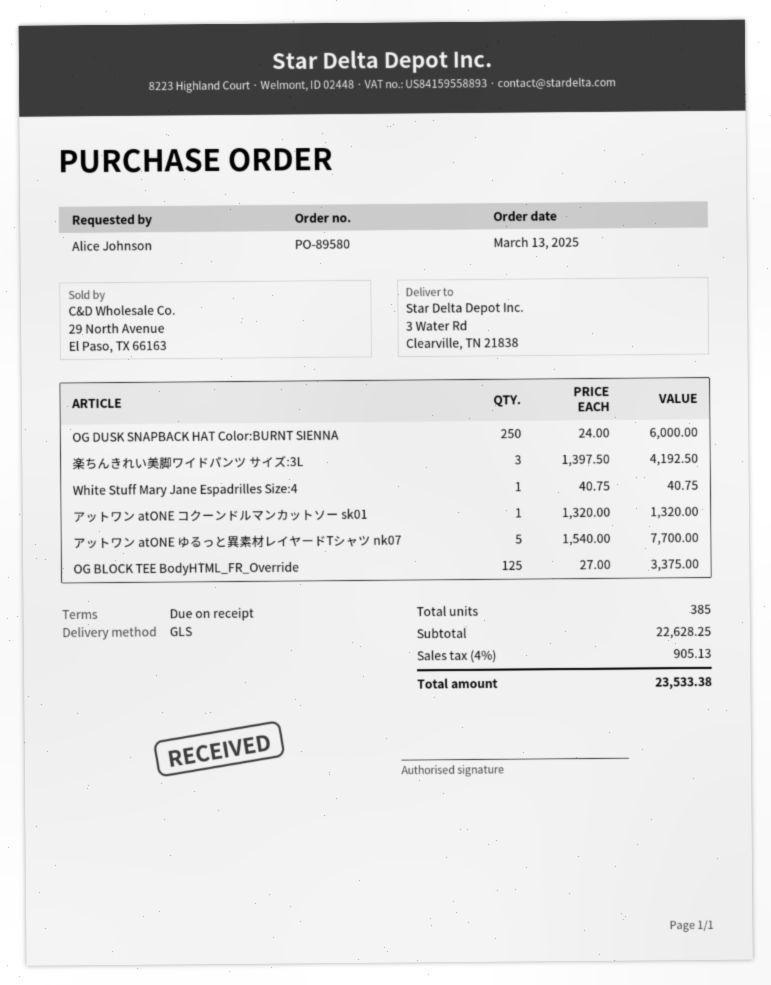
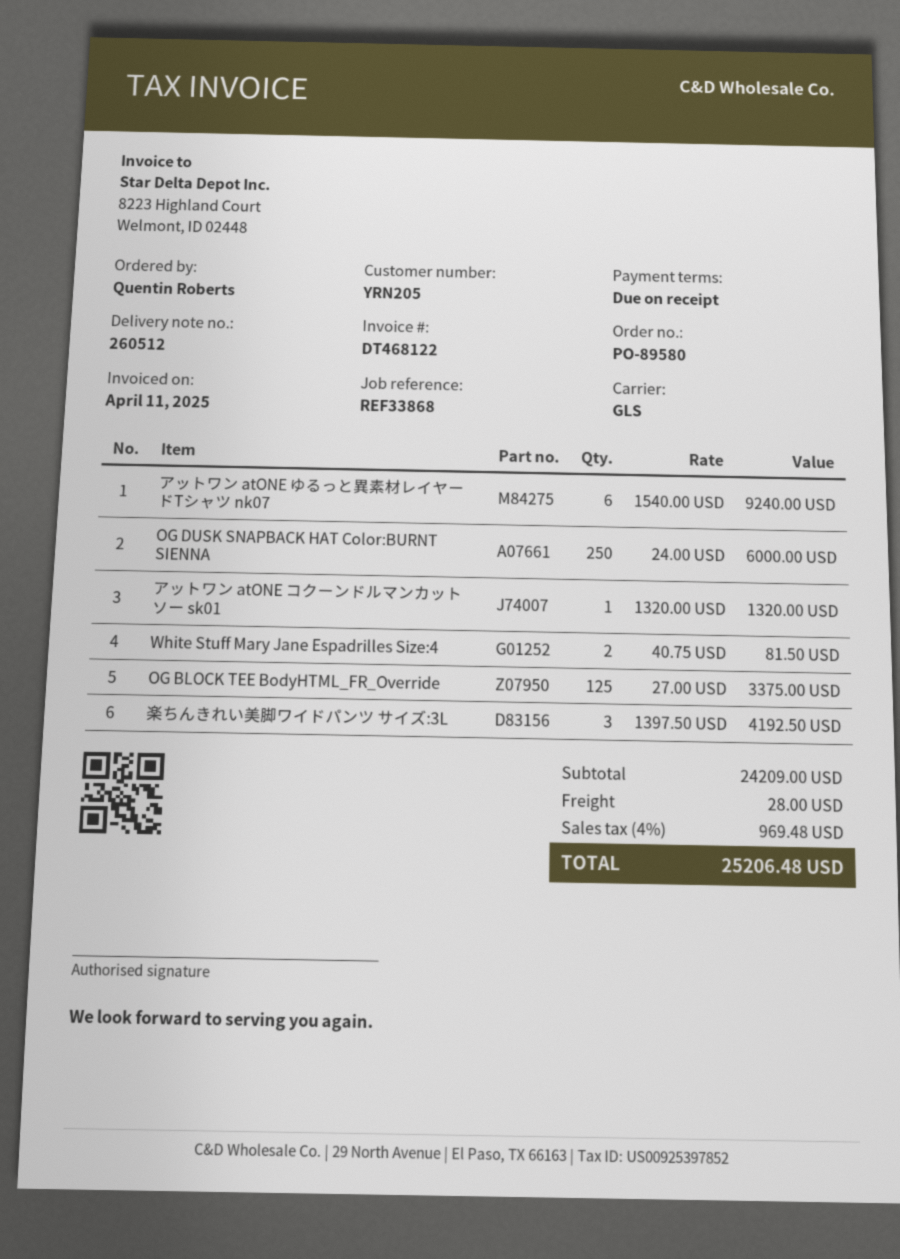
ordered by: Alice Johnson -> Quentin Roberts
White Stuff Mary Jane Espadrilles Size:4: 1 x 40.75 = 40.75 -> 2 x 40.75 = 81.50
アットワン atONE ゆるっと異素材レイヤードTシャツ nk07: 5 x 1540.00 = 7700.00 -> 6 x 1540.00 = 9240.00
subtotal: 22628.25 -> 24209.00
shipping: none -> 28.00
tax: 4% = 905.13 -> 4% = 969.48
total: 23533.38 -> 25206.48

